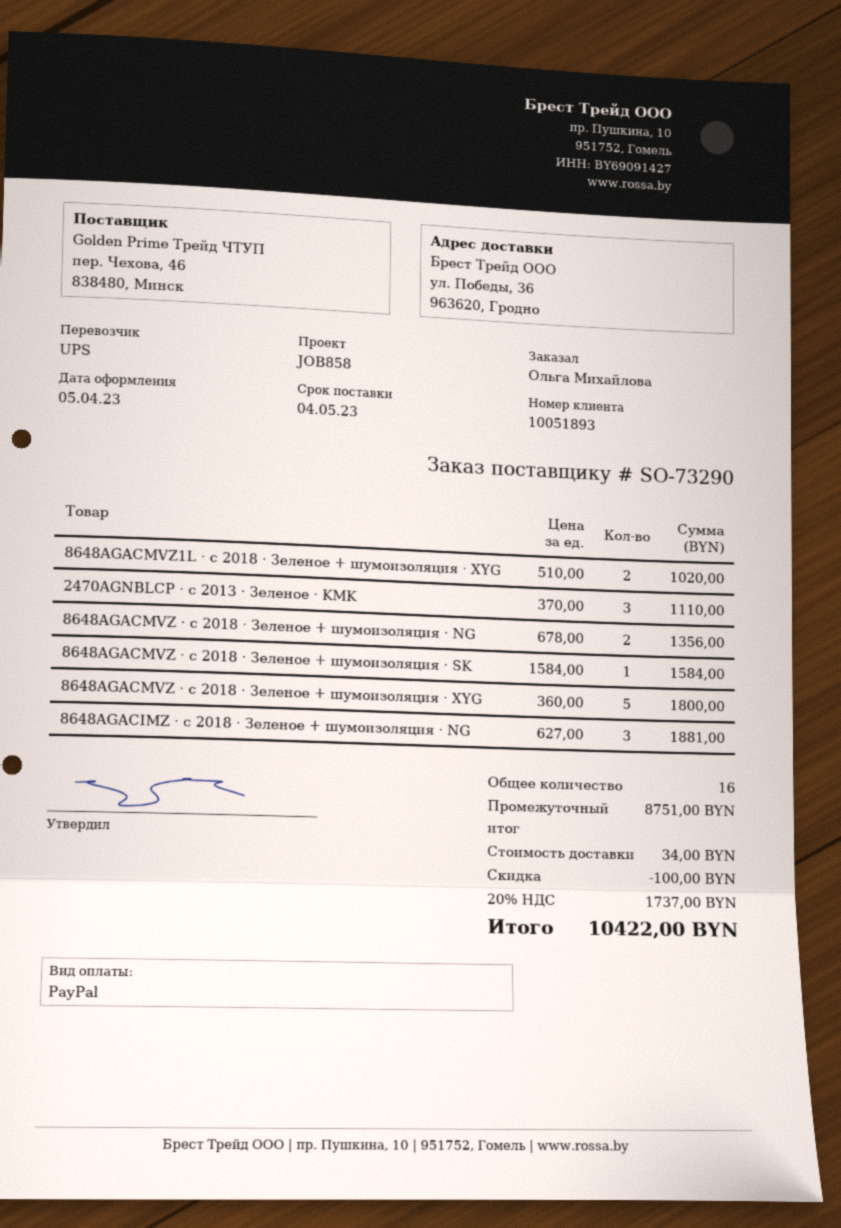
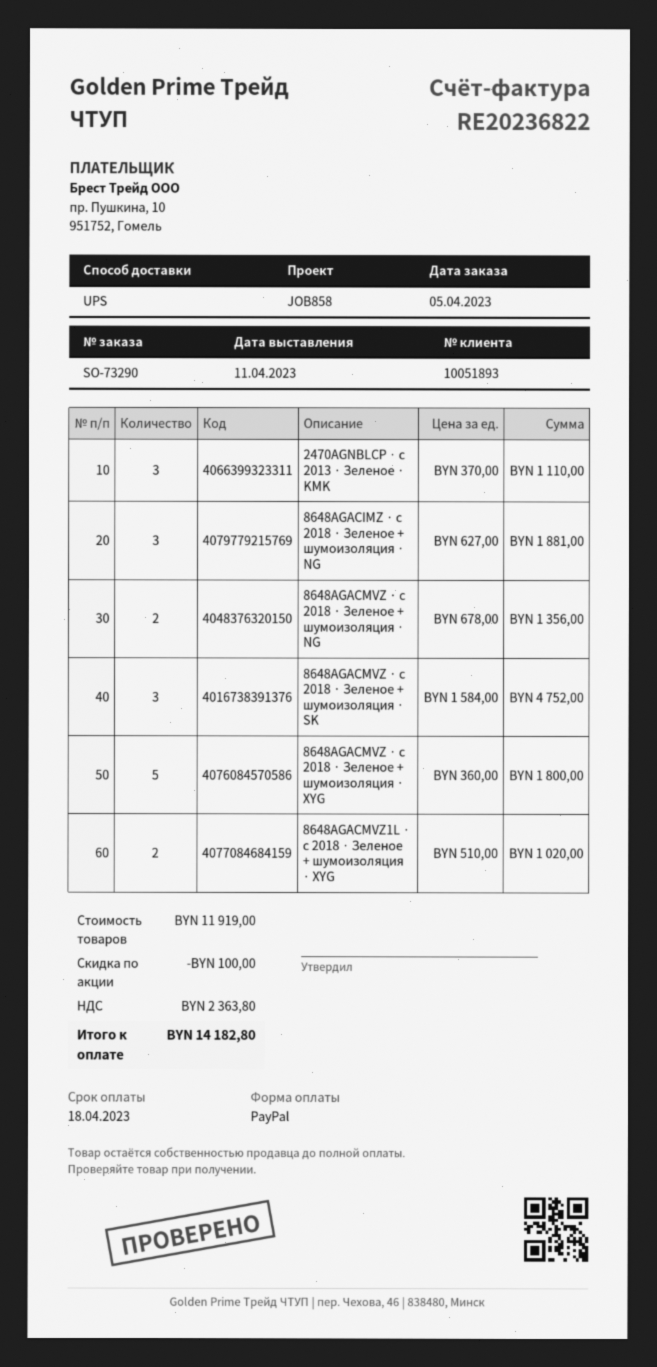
8648AGACMVZ · с 2018 · Зеленое + шумоизоляция · SK: 1 x 1584.00 = 1584.00 -> 3 x 1584.00 = 4752.00
subtotal: 8751.00 -> 11919.00
shipping: 34.00 -> none
tax: 1737.00 -> 2363.80
total: 10422.00 -> 14182.80

